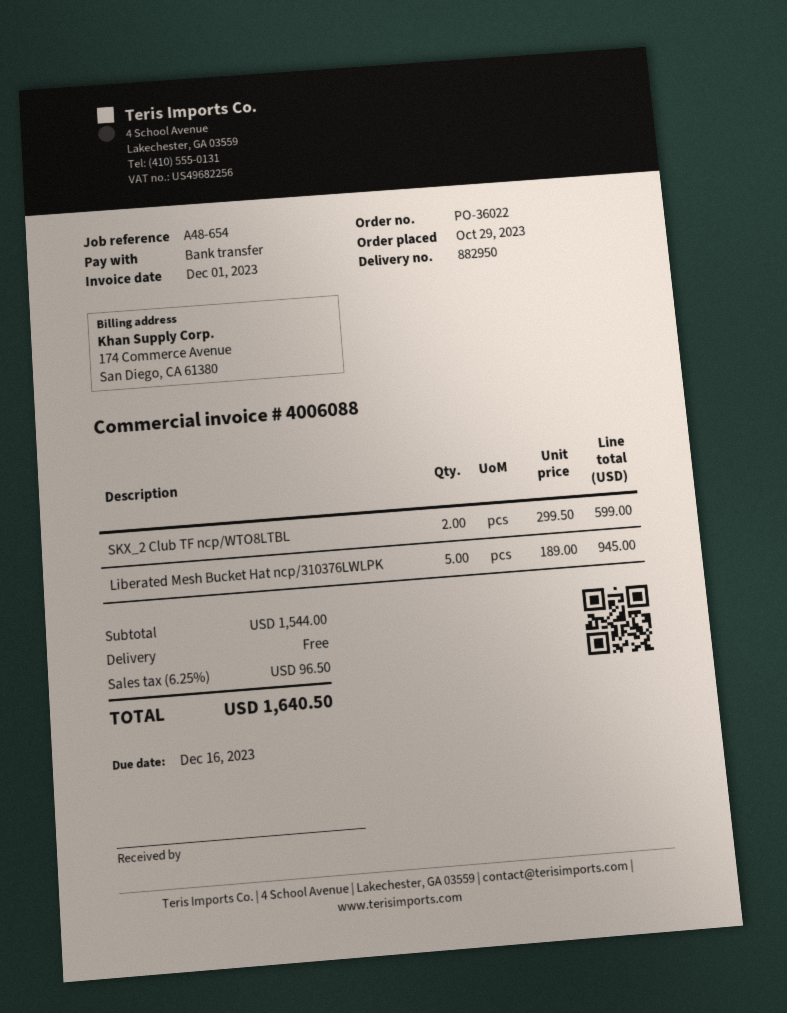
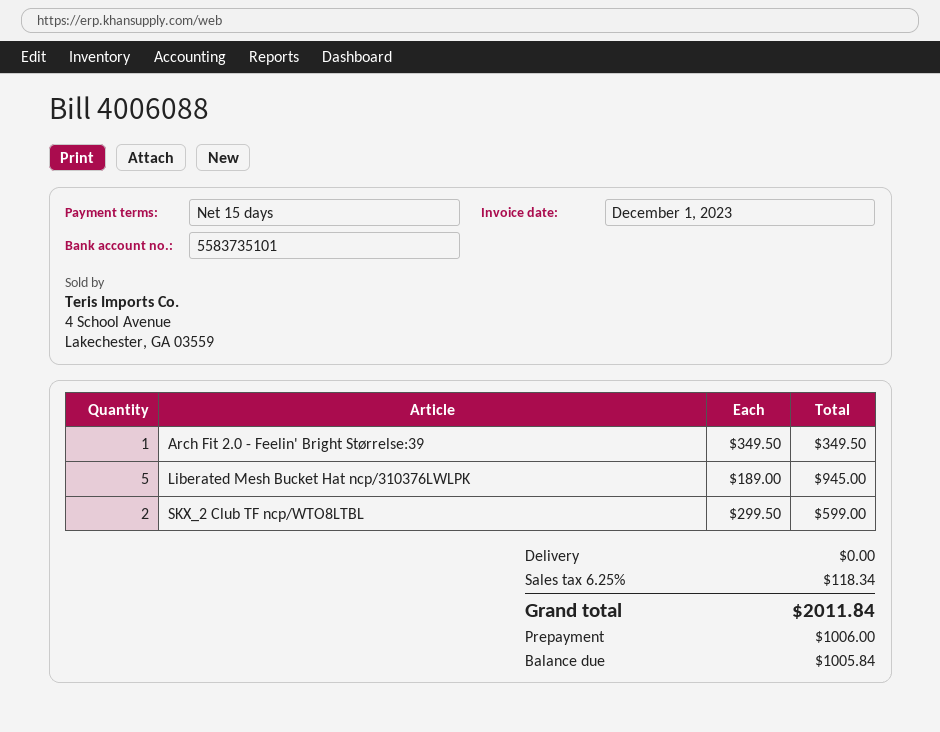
Arch Fit 2.0 - Feelin' Bright Størrelse:39: none -> 1 x 349.50 = 349.50
tax: 6.25% = 96.50 -> 6.25% = 118.34
total: 1640.50 -> 2011.84

